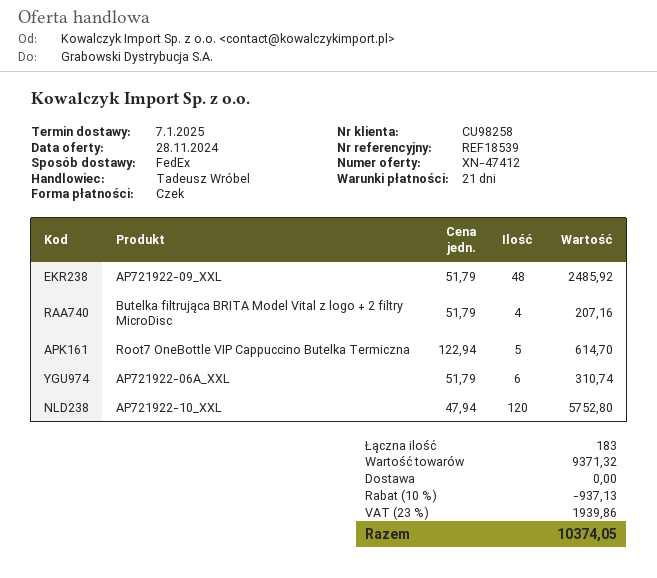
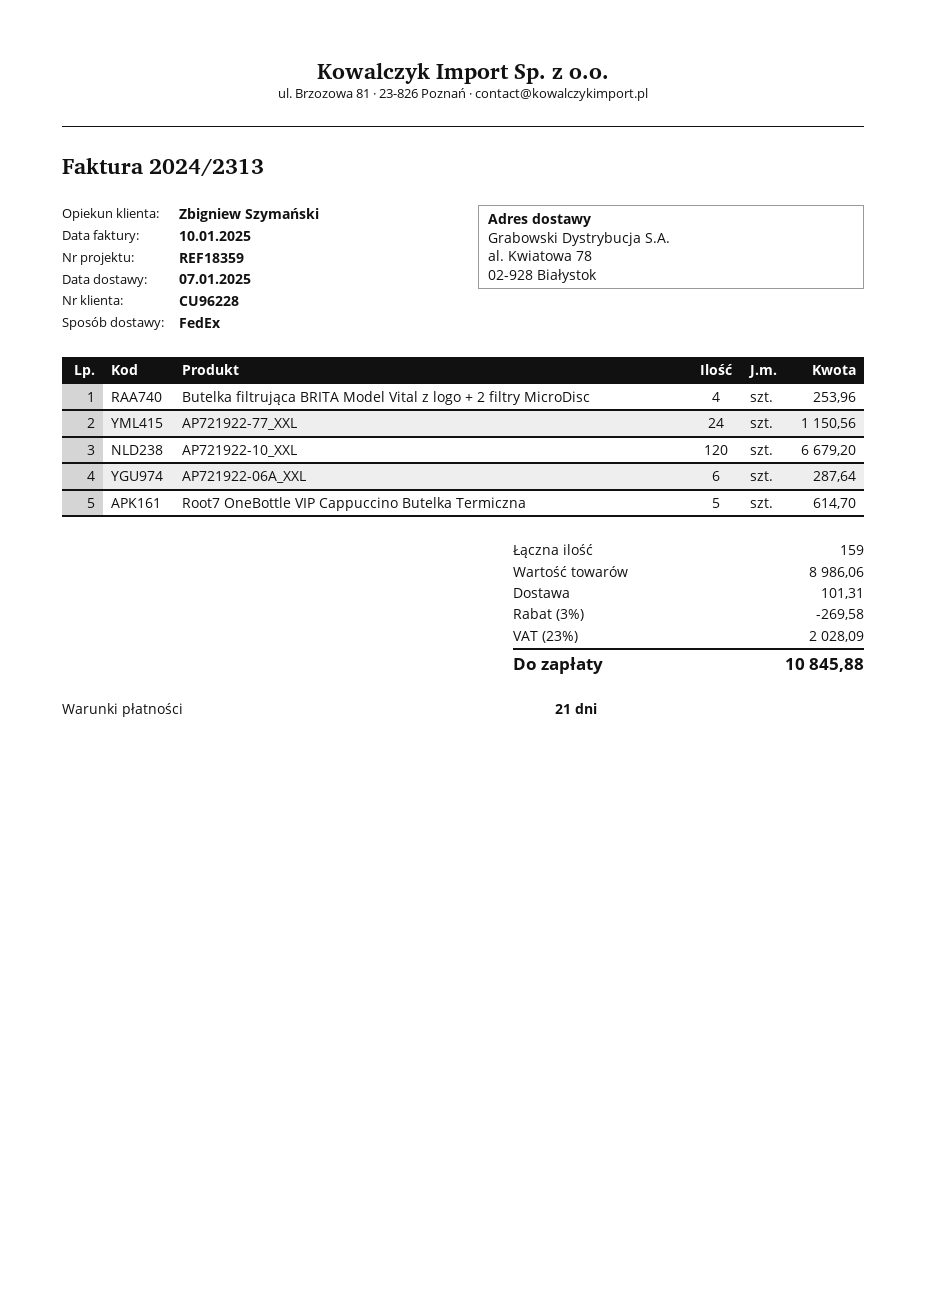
customer number: CU98258 -> CU96228
reference: REF18539 -> REF18359
sales rep: Tadeusz Wróbel -> Zbigniew Szymański
AP721922-09_XXL: 48 for 2485.92 -> none
Butelka filtrująca BRITA Model Vital z logo + 2 filtry MicroDisc: 4 for 207.16 -> 4 for 253.96
AP721922-06A_XXL: 6 for 310.74 -> 6 for 287.64
AP721922-10_XXL: 120 for 5752.80 -> 120 for 6679.20
AP721922-77_XXL: none -> 24 for 1150.56
total quantity: 183 -> 159
subtotal: 9371.32 -> 8986.06
discount: 10% = 937.13 -> 3% = 269.58
shipping: 0.00 -> 101.31
tax: 23% = 1939.86 -> 23% = 2028.09
total: 10374.05 -> 10845.88

